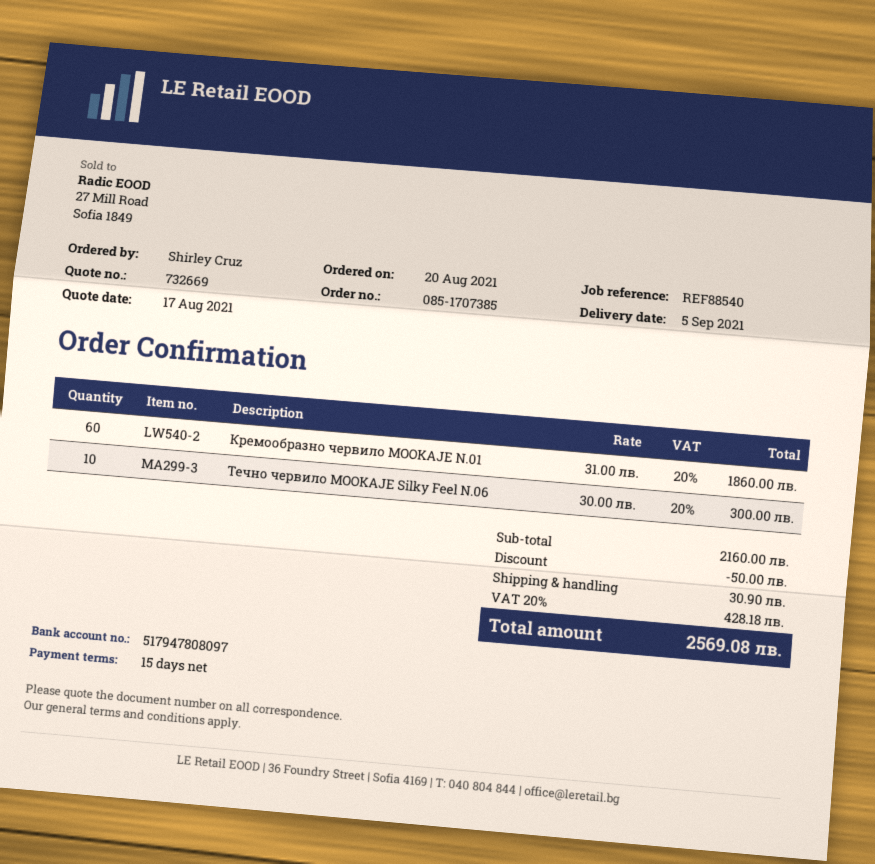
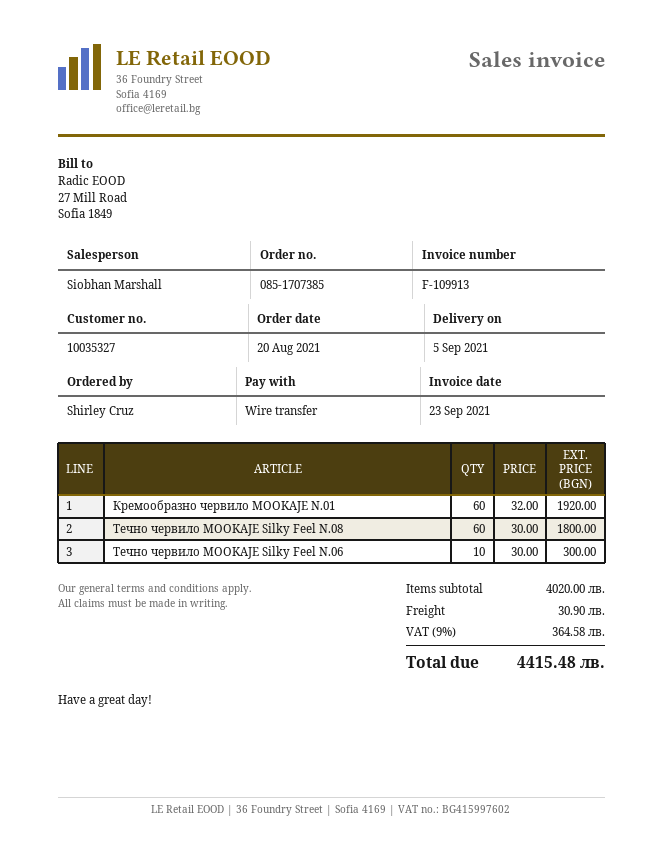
Кремообразно червило MOOKAJE N.01: 60 x 31.00 = 1860.00 -> 60 x 32.00 = 1920.00
Течно червило MOOKAJE Silky Feel N.08: none -> 60 x 30.00 = 1800.00
subtotal: 2160.00 -> 4020.00
discount: 50.00 -> none
tax: 20% = 428.18 -> 9% = 364.58
total: 2569.08 -> 4415.48

